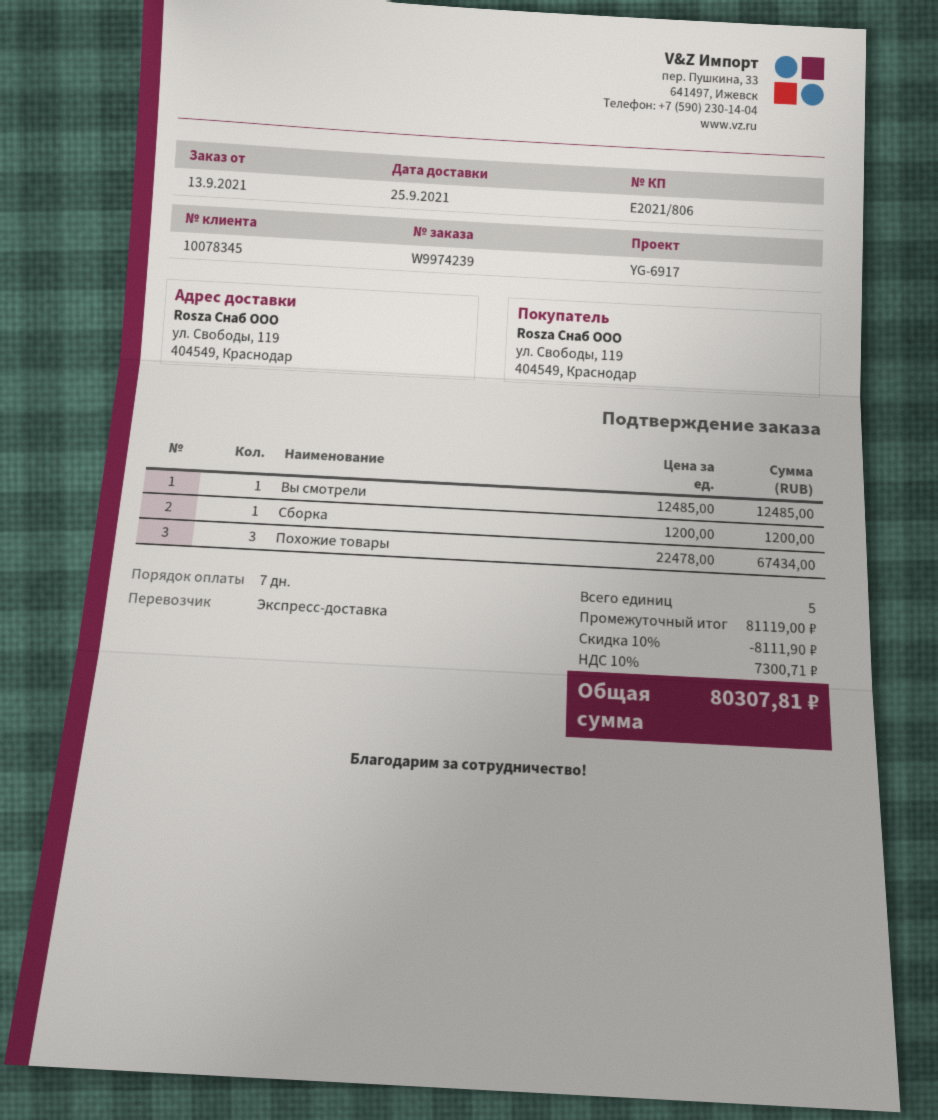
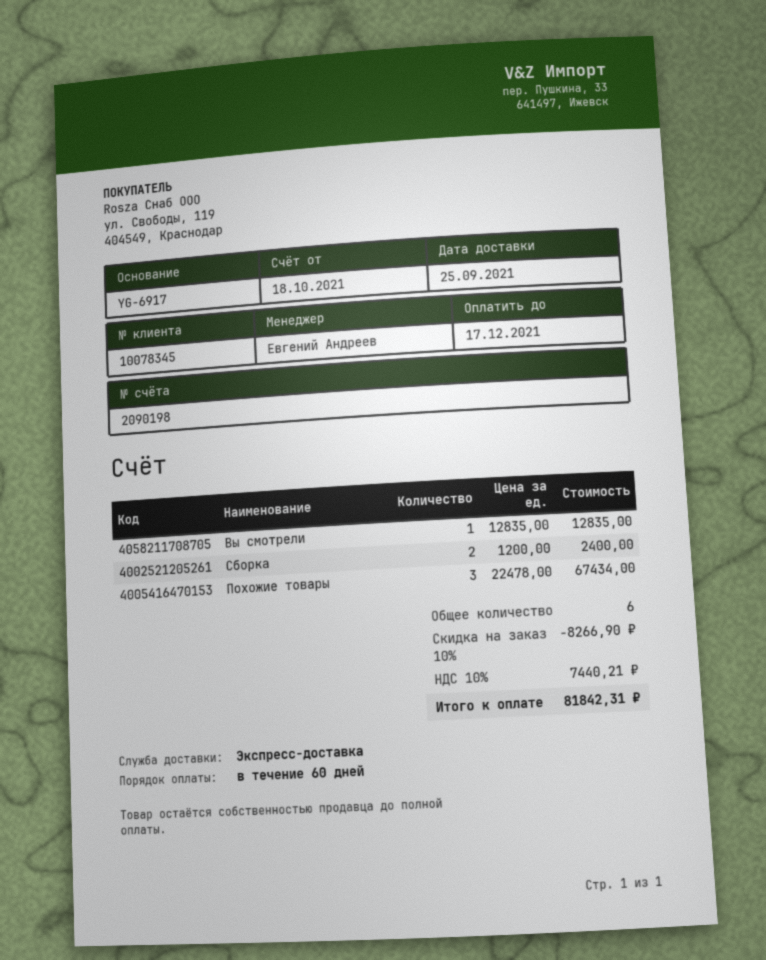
payment terms: 7 days -> 60 days
Вы смотрели: 1 x 12485.00 = 12485.00 -> 1 x 12835.00 = 12835.00
Сборка: 1 x 1200.00 = 1200.00 -> 2 x 1200.00 = 2400.00
total quantity: 5 -> 6
discount: 10% = 8111.90 -> 10% = 8266.90
tax: 10% = 7300.71 -> 10% = 7440.21
total: 80307.81 -> 81842.31

